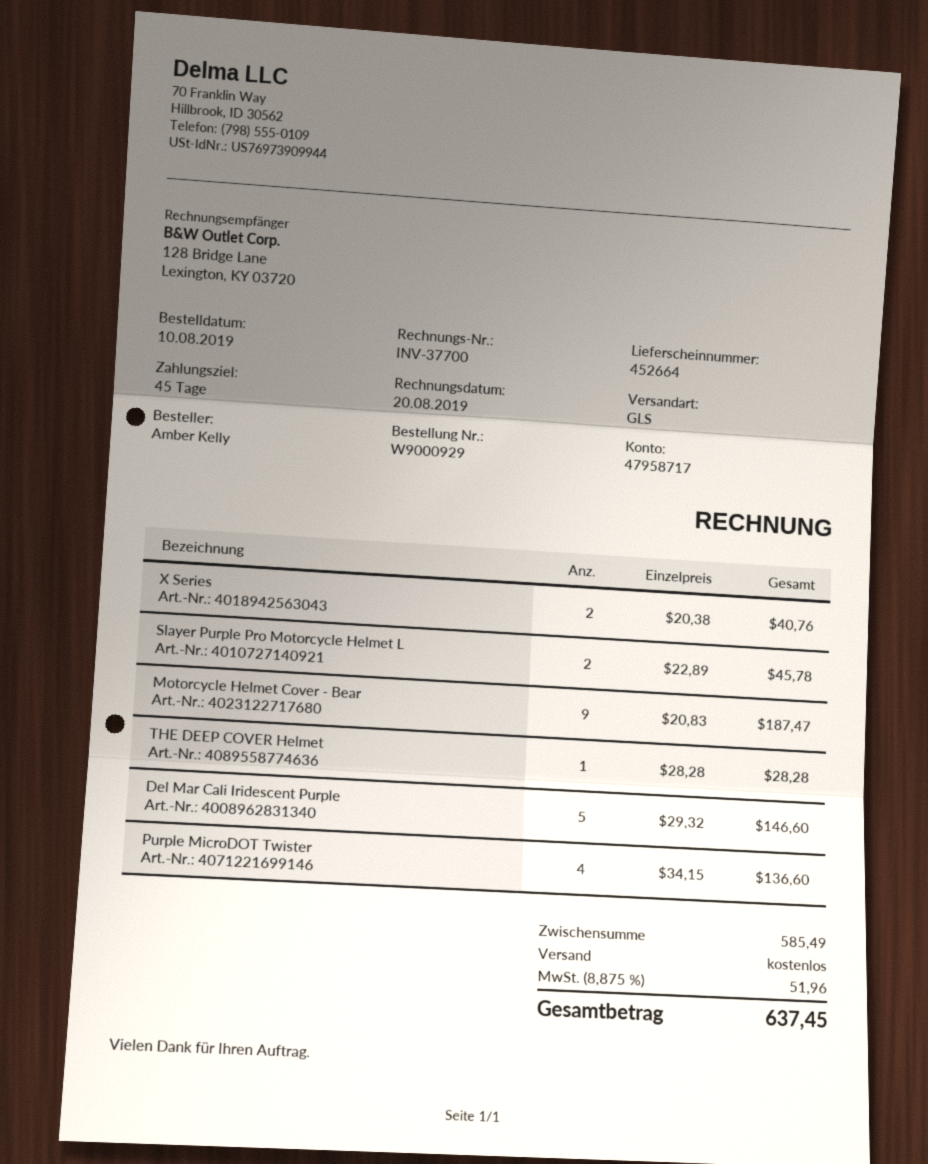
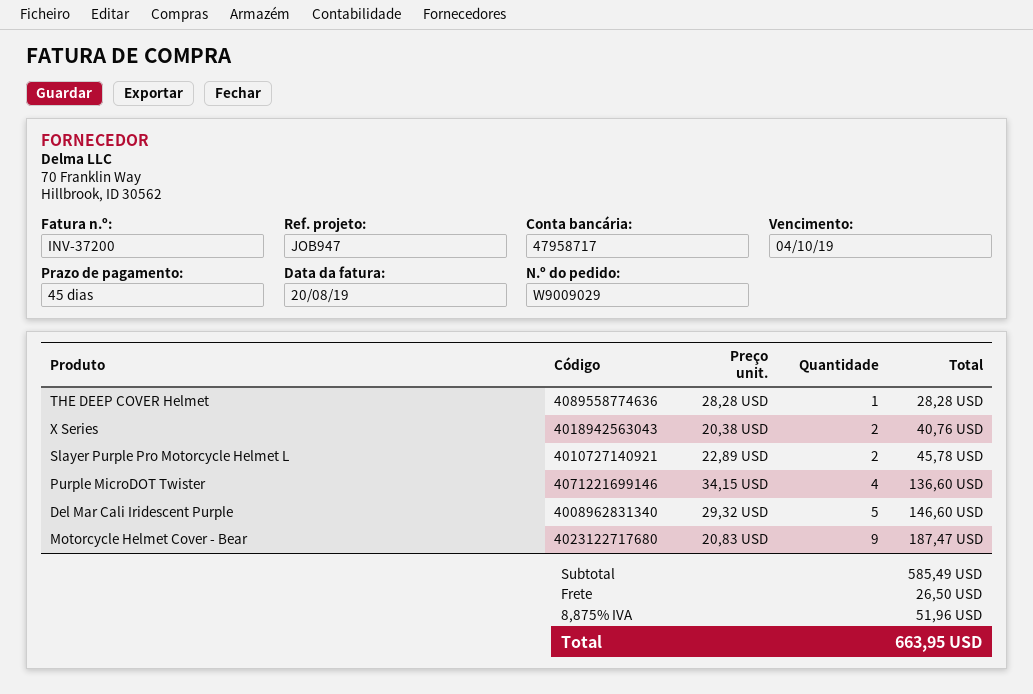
order number: W9000929 -> W9009029
invoice number: INV-37700 -> INV-37200
shipping: 0.00 -> 26.50
total: 637.45 -> 663.95

